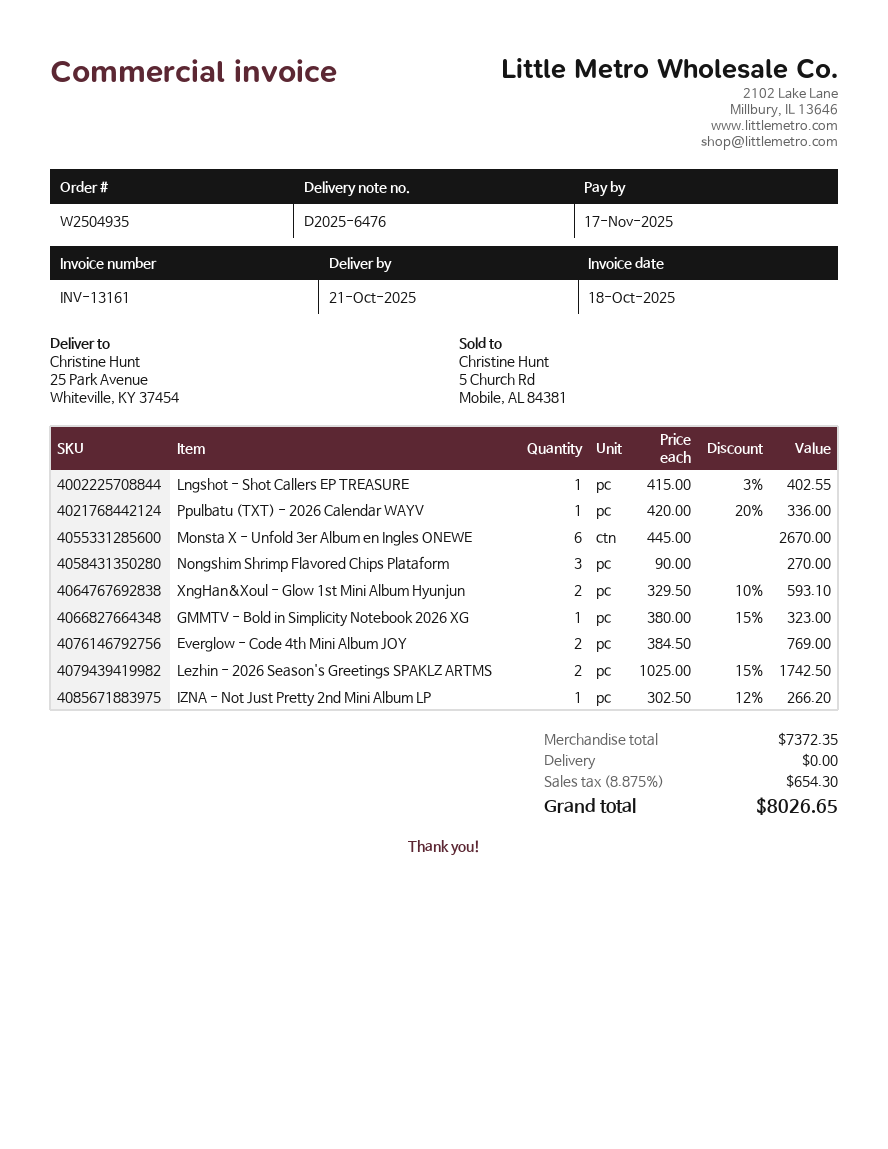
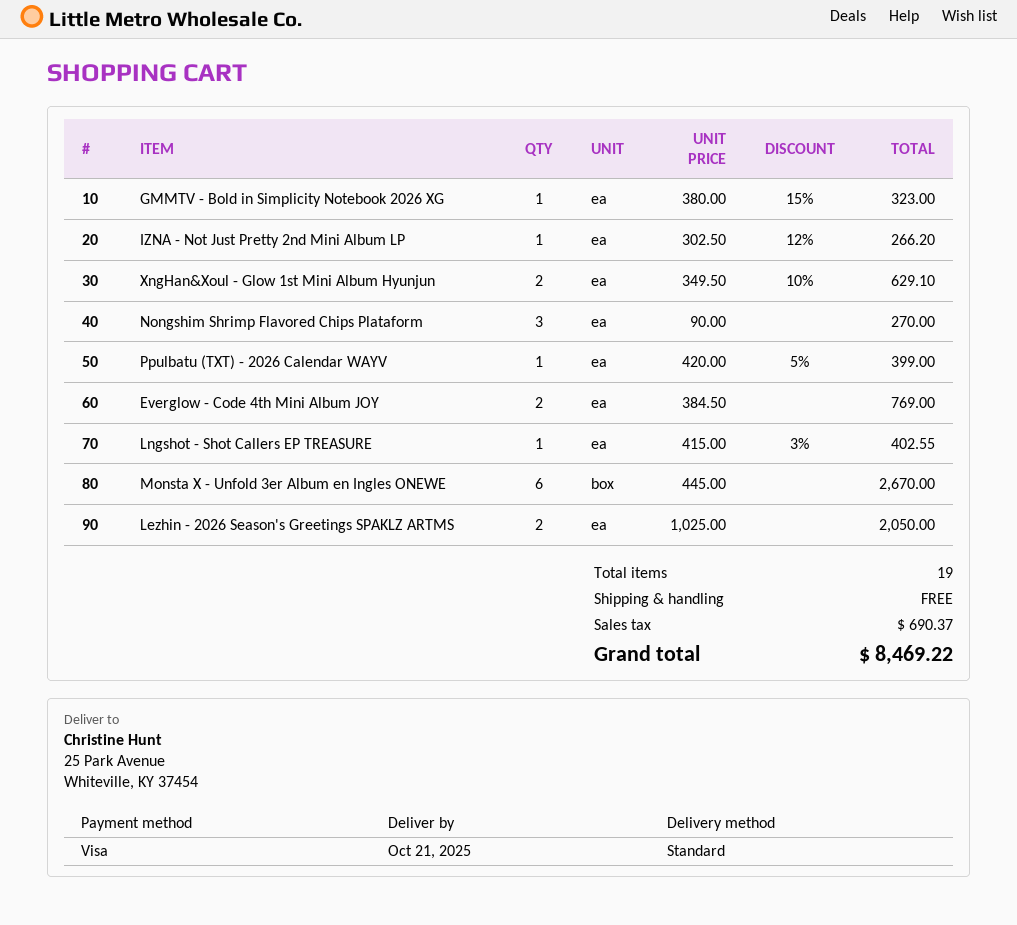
Ppulbatu (TXT) - 2026 Calendar WAYV: 1 x 420.00 - 20% = 336.00 -> 1 x 420.00 - 5% = 399.00
XngHan&Xoul - Glow 1st Mini Album Hyunjun: 2 x 329.50 - 10% = 593.10 -> 2 x 349.50 - 10% = 629.10
Lezhin - 2026 Season's Greetings SPAKLZ ARTMS: 2 x 1025.00 - 15% = 1742.50 -> 2 x 1025.00 = 2050.00
tax: 654.30 -> 690.37
total: 8026.65 -> 8469.22

